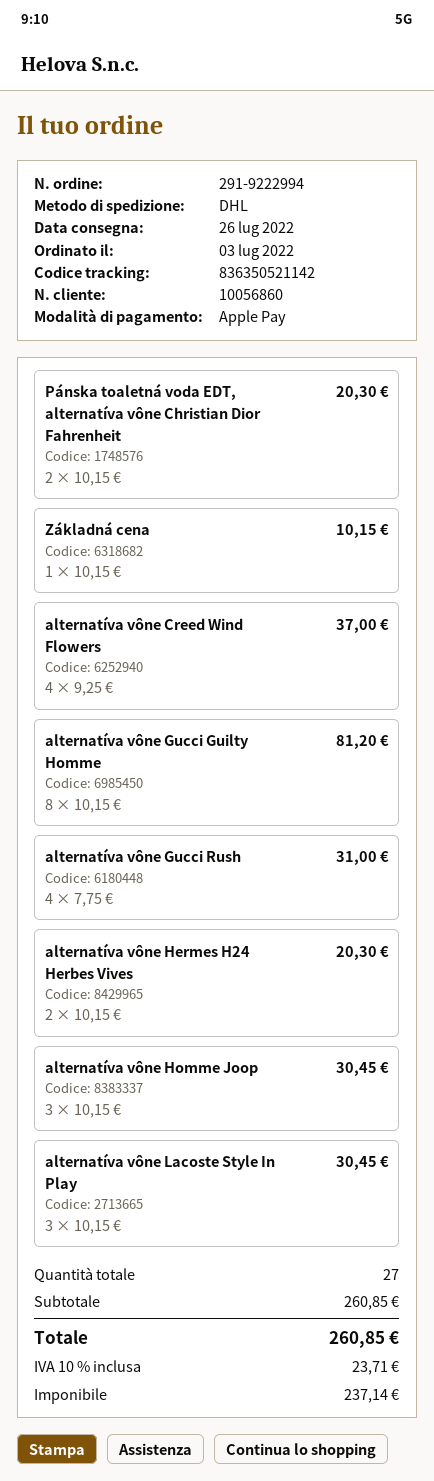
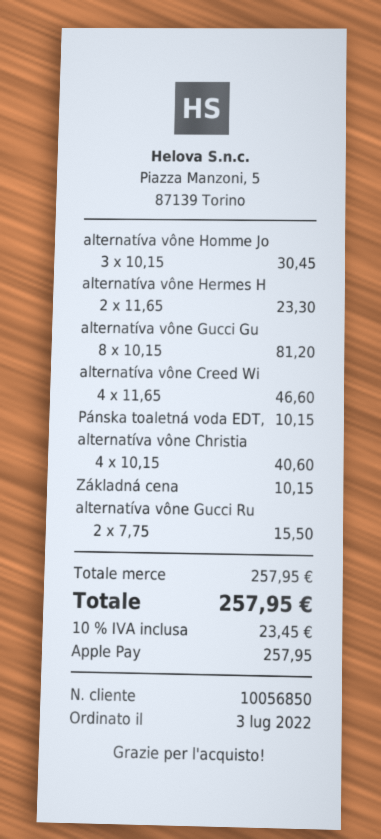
customer number: 10056860 -> 10056850
Pánska toaletná voda EDT, alternatíva vône Christian Dior Fahrenheit: 2 x 10.15 = 20.30 -> 1 x 10.15 = 10.15
alternatíva vône Creed Wind Flowers: 4 x 9.25 = 37.00 -> 4 x 11.65 = 46.60
alternatíva vône Gucci Rush: 4 x 7.75 = 31.00 -> 2 x 7.75 = 15.50
alternatíva vône Hermes H24 Herbes Vives: 2 x 10.15 = 20.30 -> 2 x 11.65 = 23.30
alternatíva vône Lacoste Style In Play: 3 x 10.15 = 30.45 -> none
alternatíva vône Christia: none -> 4 x 10.15 = 40.60
subtotal: 260.85 -> 257.95
tax: 10% = 23.71 -> 10% = 23.45
total: 260.85 -> 257.95

